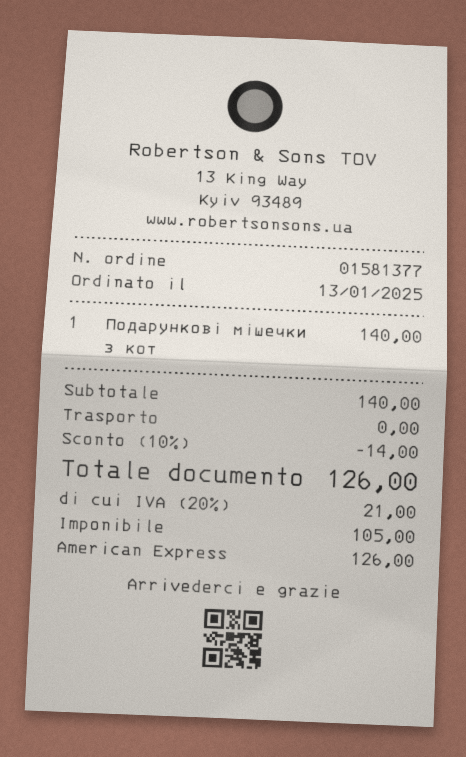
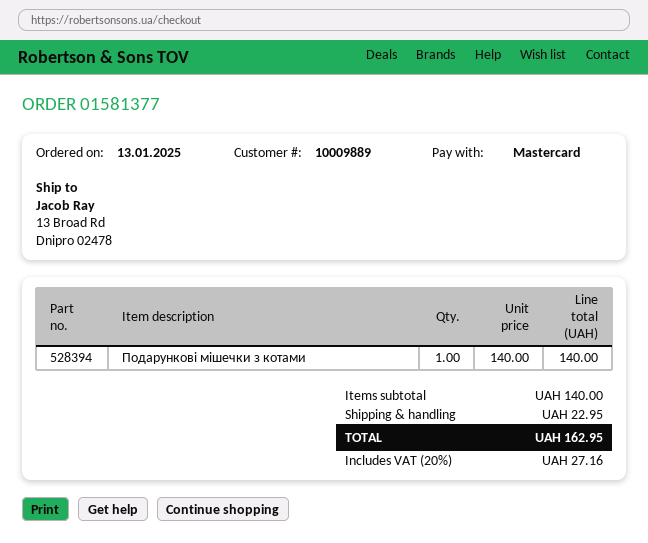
payment method: American Express -> Mastercard
discount: 10% = 14.00 -> none
shipping: 0.00 -> 22.95
tax: 20% = 21.00 -> 20% = 27.16
total: 126.00 -> 162.95

